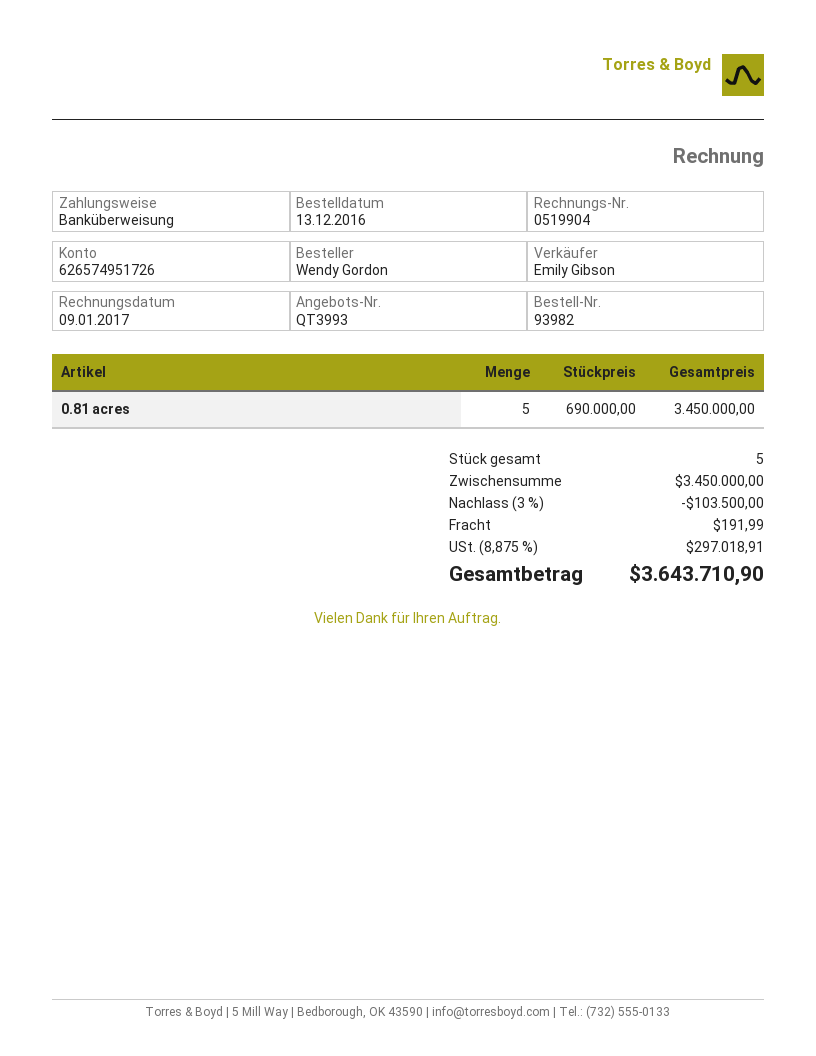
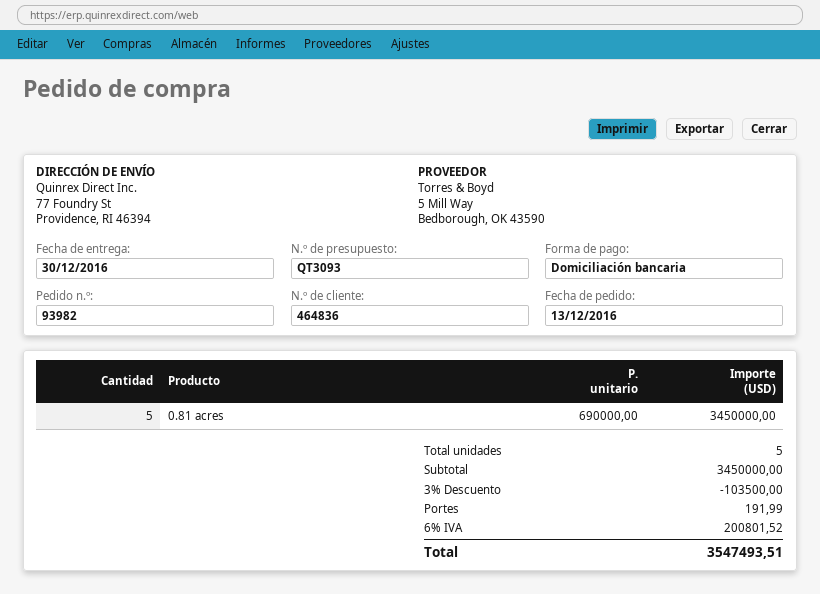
quote number: QT3993 -> QT3093
payment method: bank transfer -> direct debit
tax: 8.875% = 297018.91 -> 6% = 200801.52
total: 3643710.90 -> 3547493.51

